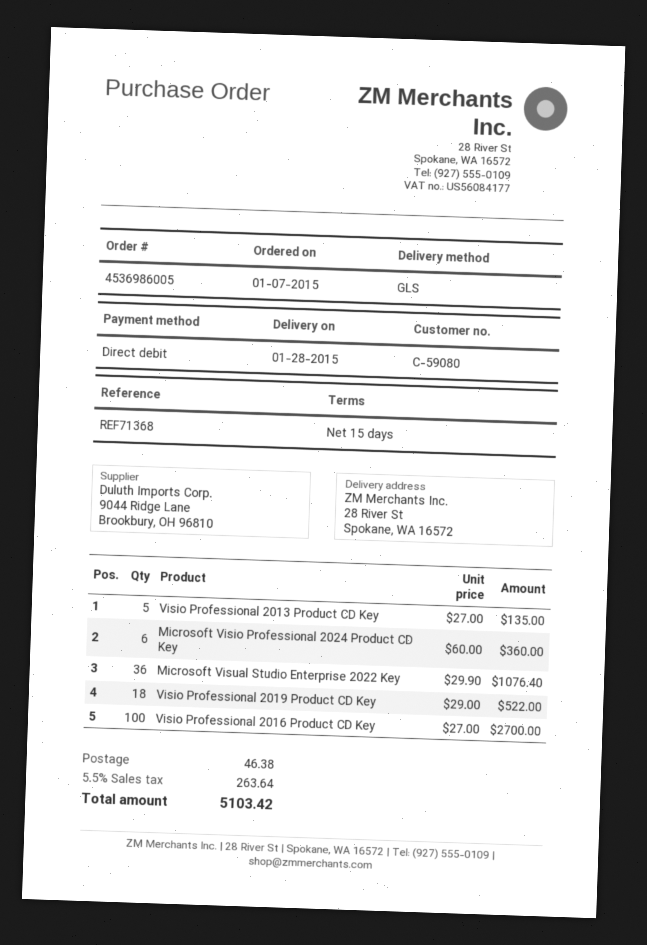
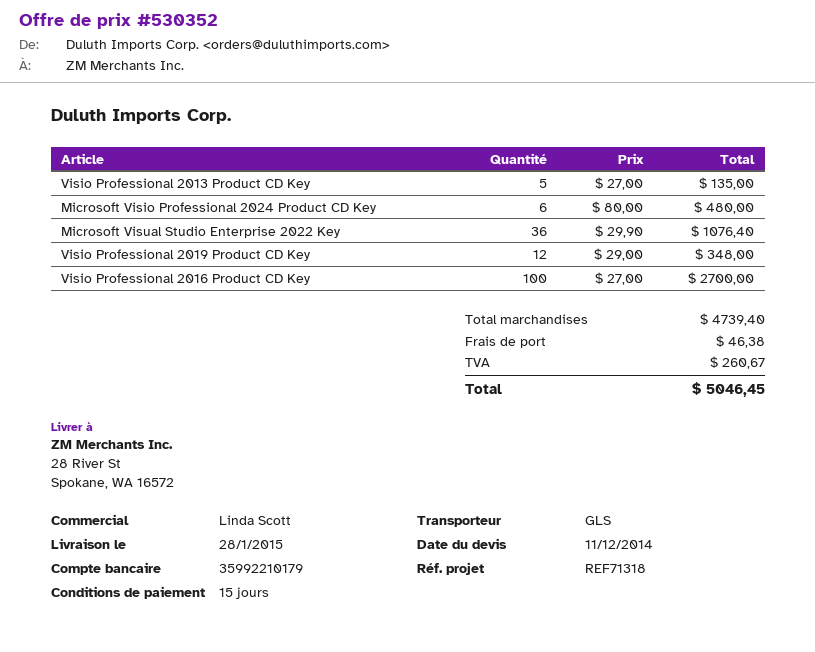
reference: REF71368 -> REF71318
Microsoft Visio Professional 2024 Product CD Key: 6 x 60.00 = 360.00 -> 6 x 80.00 = 480.00
Visio Professional 2019 Product CD Key: 18 x 29.00 = 522.00 -> 12 x 29.00 = 348.00
tax: 263.64 -> 260.67
total: 5103.42 -> 5046.45

